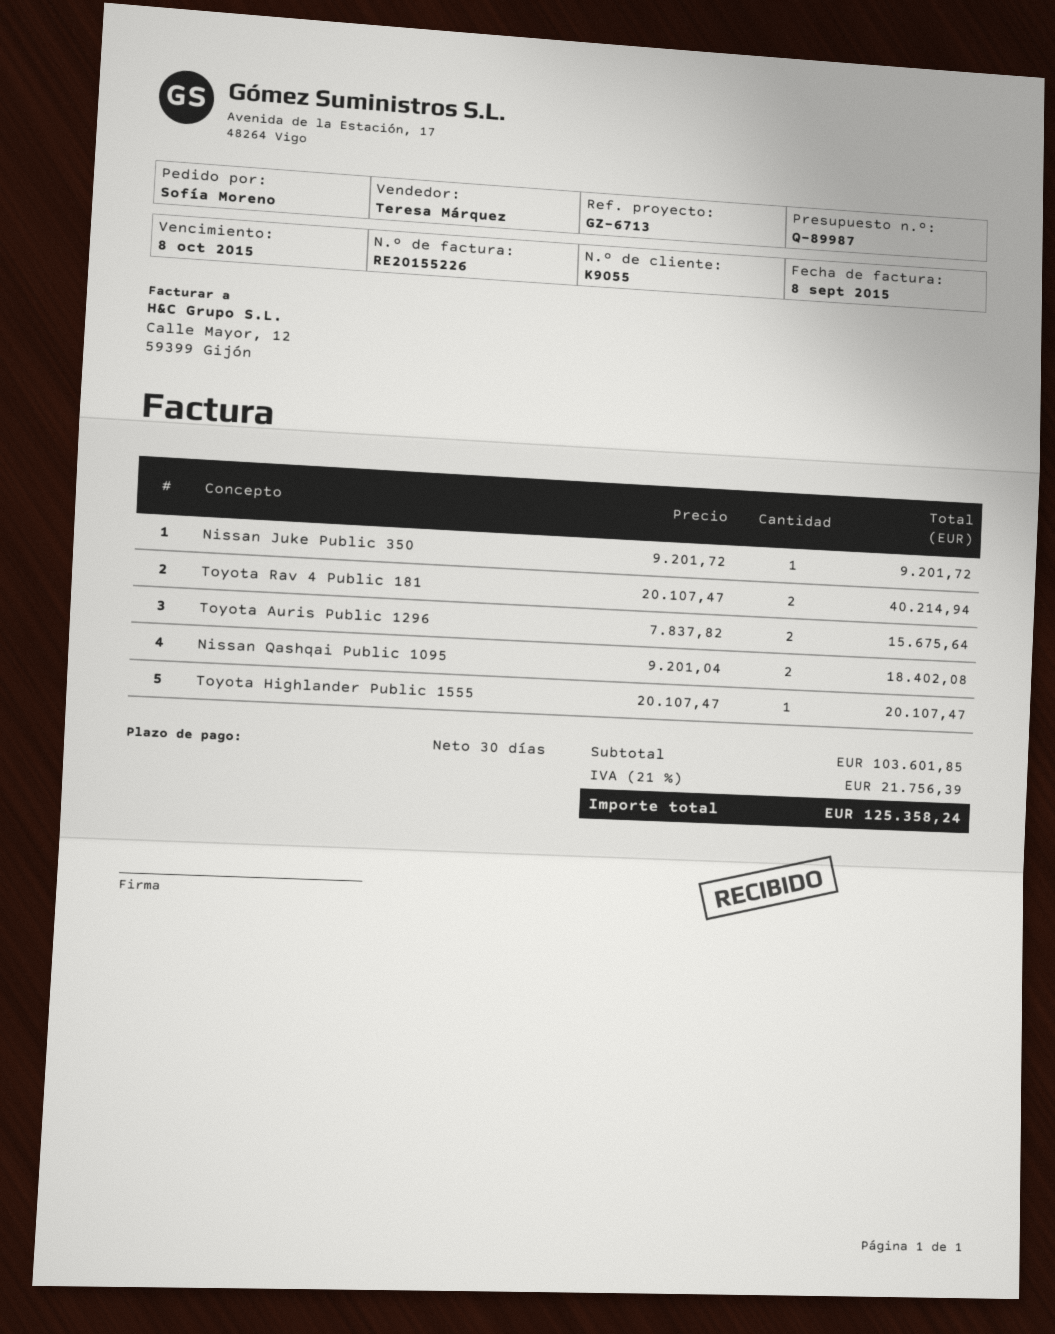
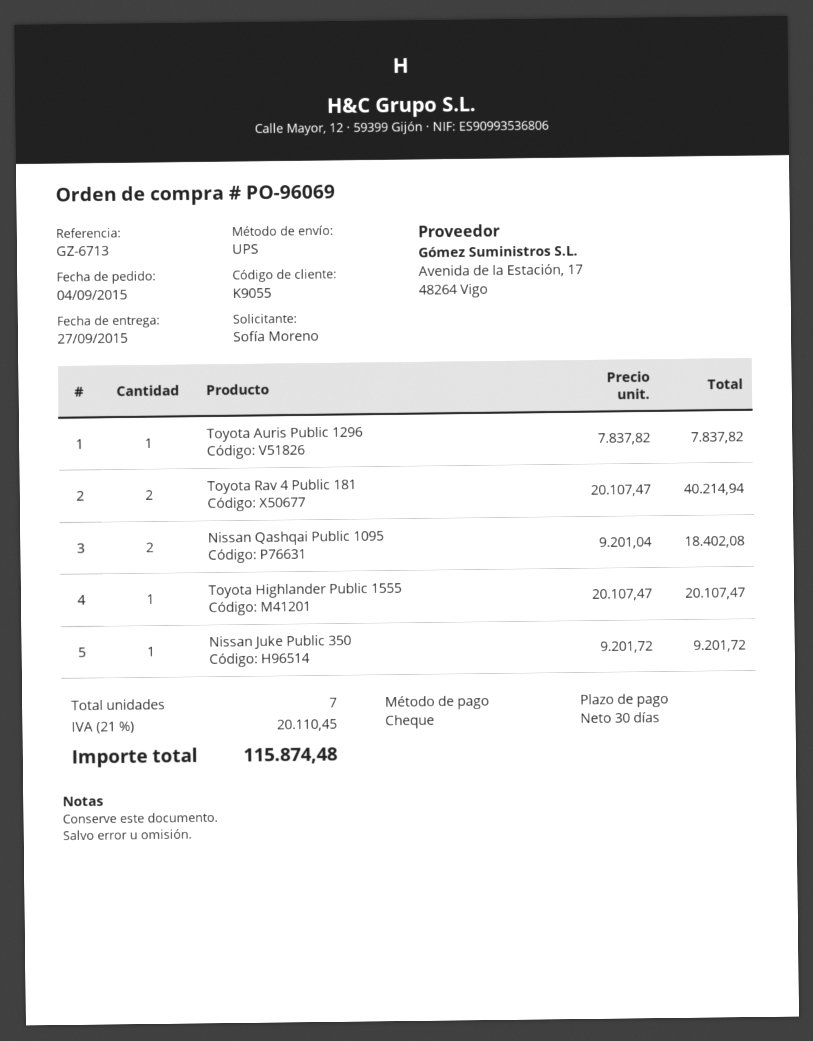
Toyota Auris Public 1296: 2 x 7837.82 = 15675.64 -> 1 x 7837.82 = 7837.82
tax: 21% = 21756.39 -> 21% = 20110.45
total: 125358.24 -> 115874.48

